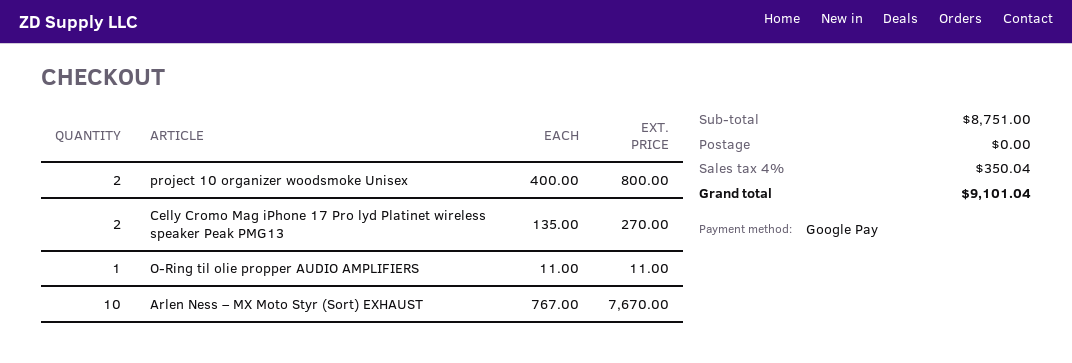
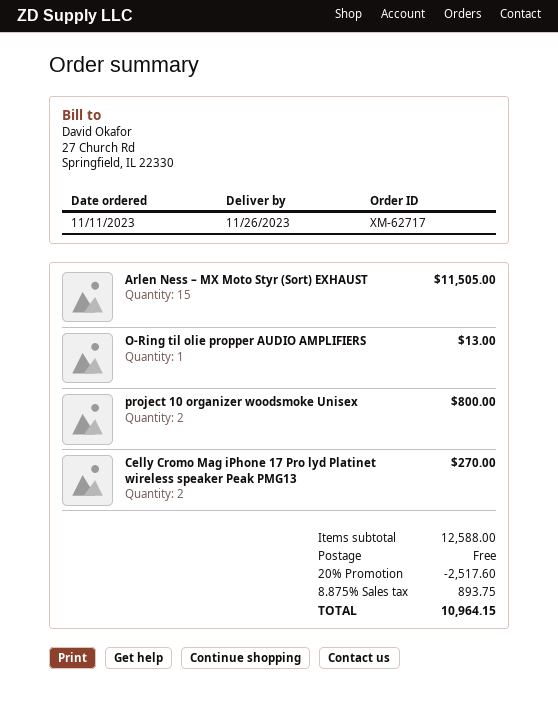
O-Ring til olie propper AUDIO AMPLIFIERS: 1 for 11.00 -> 1 for 13.00
Arlen Ness – MX Moto Styr (Sort) EXHAUST: 10 for 7670.00 -> 15 for 11505.00
subtotal: 8751.00 -> 12588.00
discount: none -> 20% = 2517.60
tax: 4% = 350.04 -> 8.875% = 893.75
total: 9101.04 -> 10964.15

